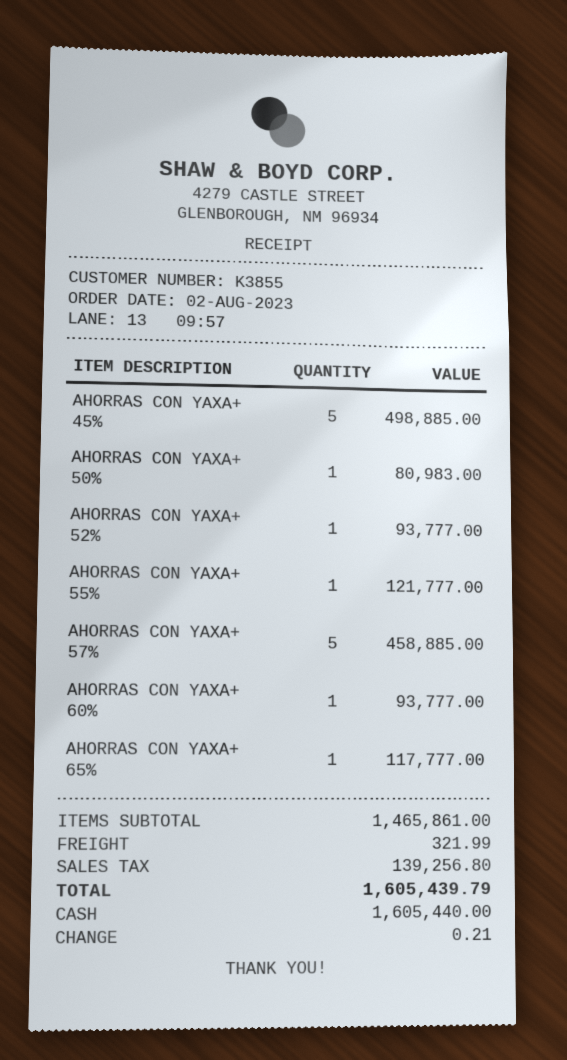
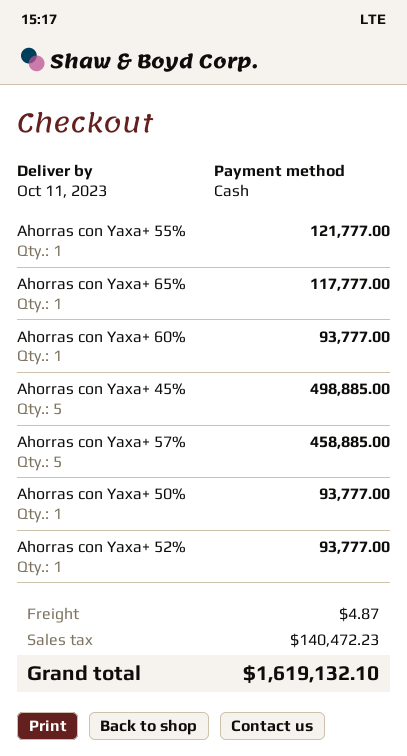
AHORRAS CON YAXA+ 50%: 1 for 80983.00 -> 1 for 93777.00
shipping: 321.99 -> 4.87
tax: 139256.80 -> 140472.23
total: 1605439.79 -> 1619132.10

